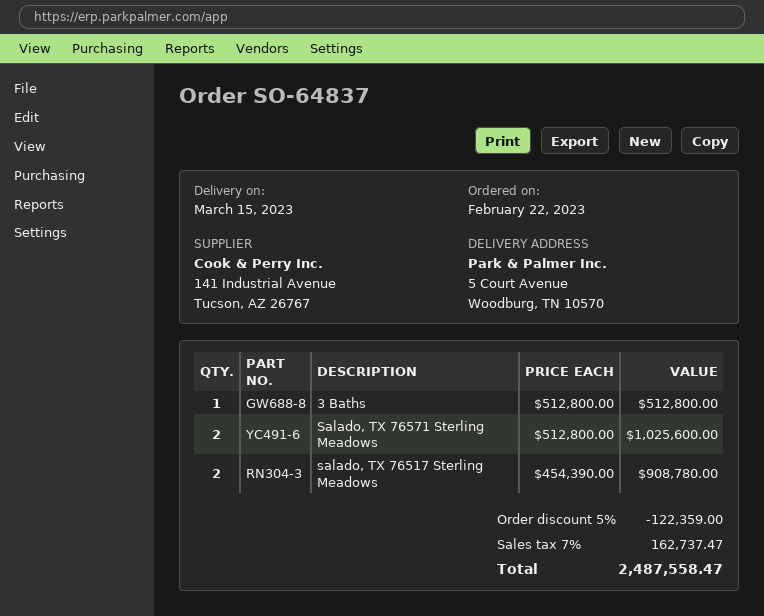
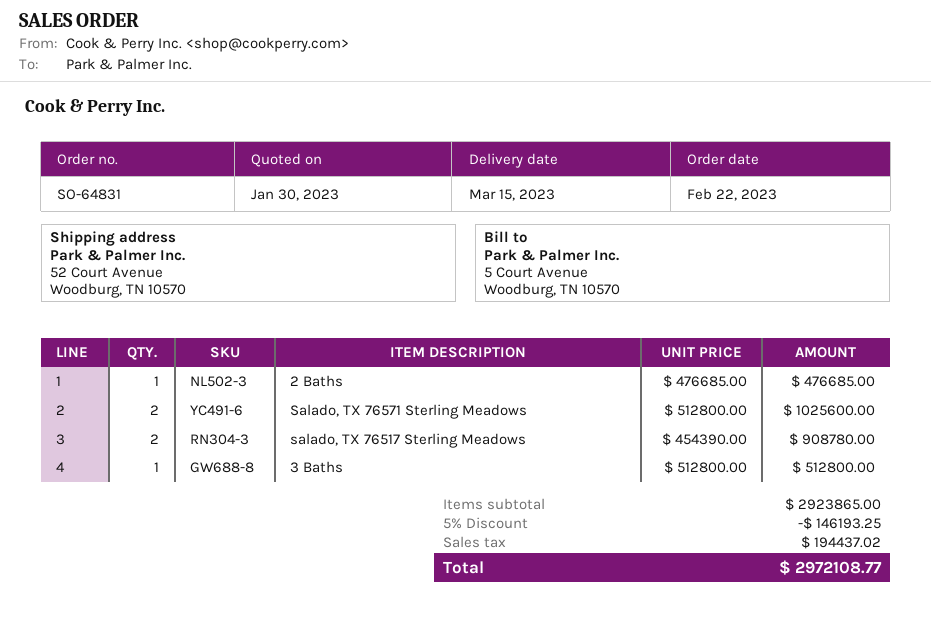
order number: SO-64837 -> SO-64831
ship to: 5 Court Avenue, Woodburg, TN 10570 -> 52 Court Avenue, Woodburg, TN 10570
2 Baths: none -> 1 x 476685.00 = 476685.00
discount: 5% = 122359.00 -> 5% = 146193.25
tax: 162737.47 -> 194437.02
total: 2487558.47 -> 2972108.77

